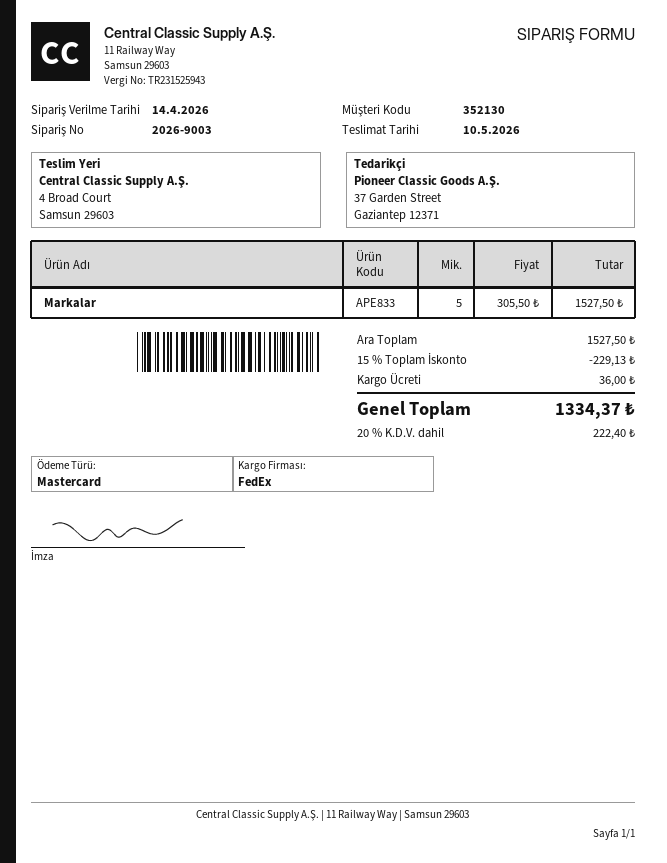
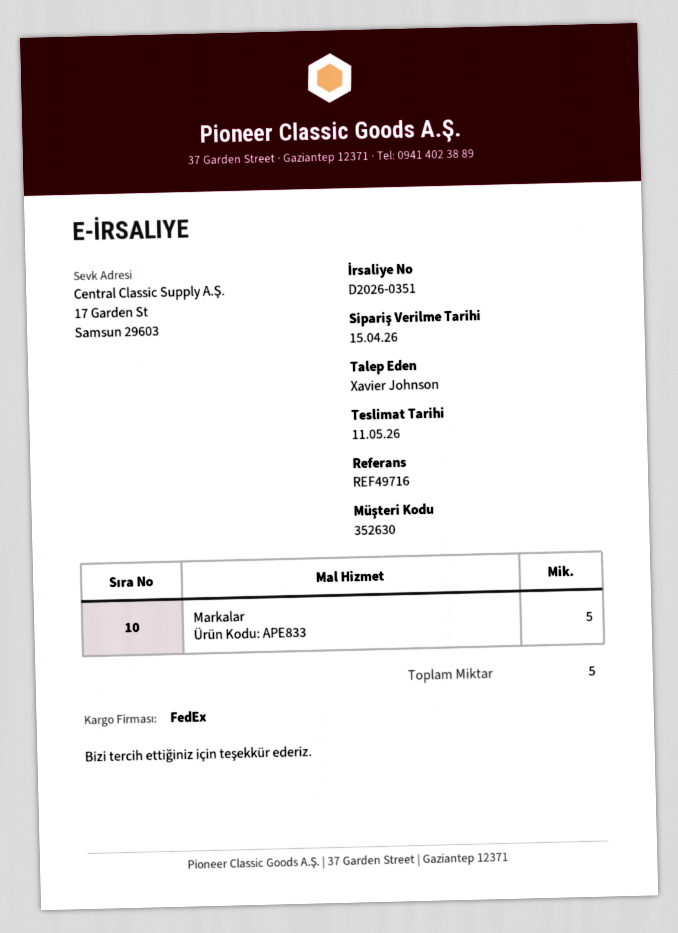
order date: 2026-04-14 -> 2026-04-15
delivery date: 2026-05-10 -> 2026-05-11
customer number: 352130 -> 352630
ship to: 4 Broad Court, Samsun 29603 -> 17 Garden St, Samsun 29603

